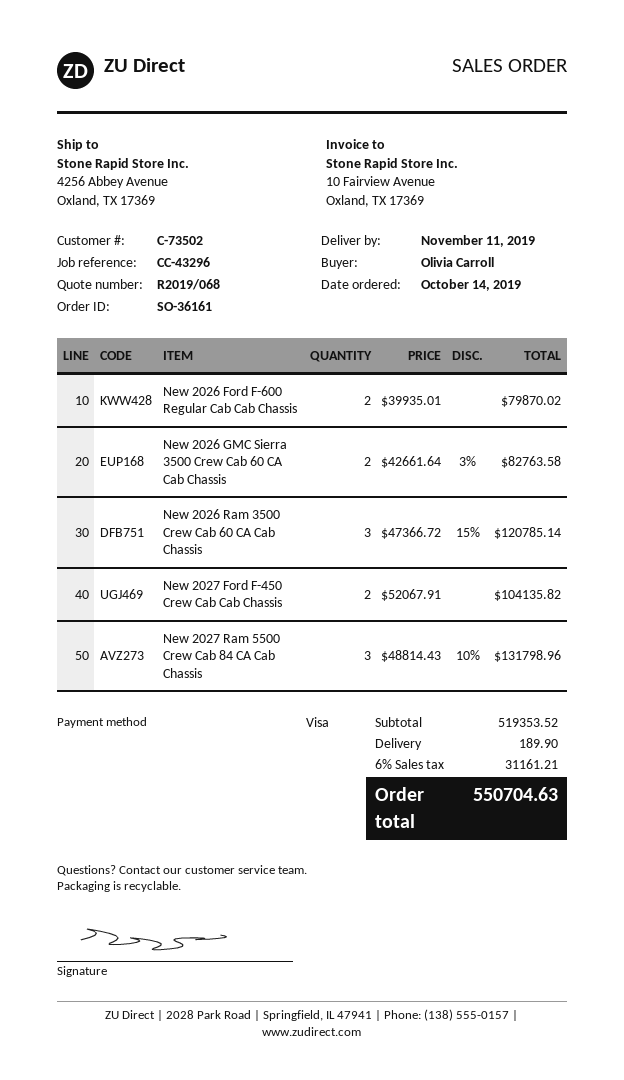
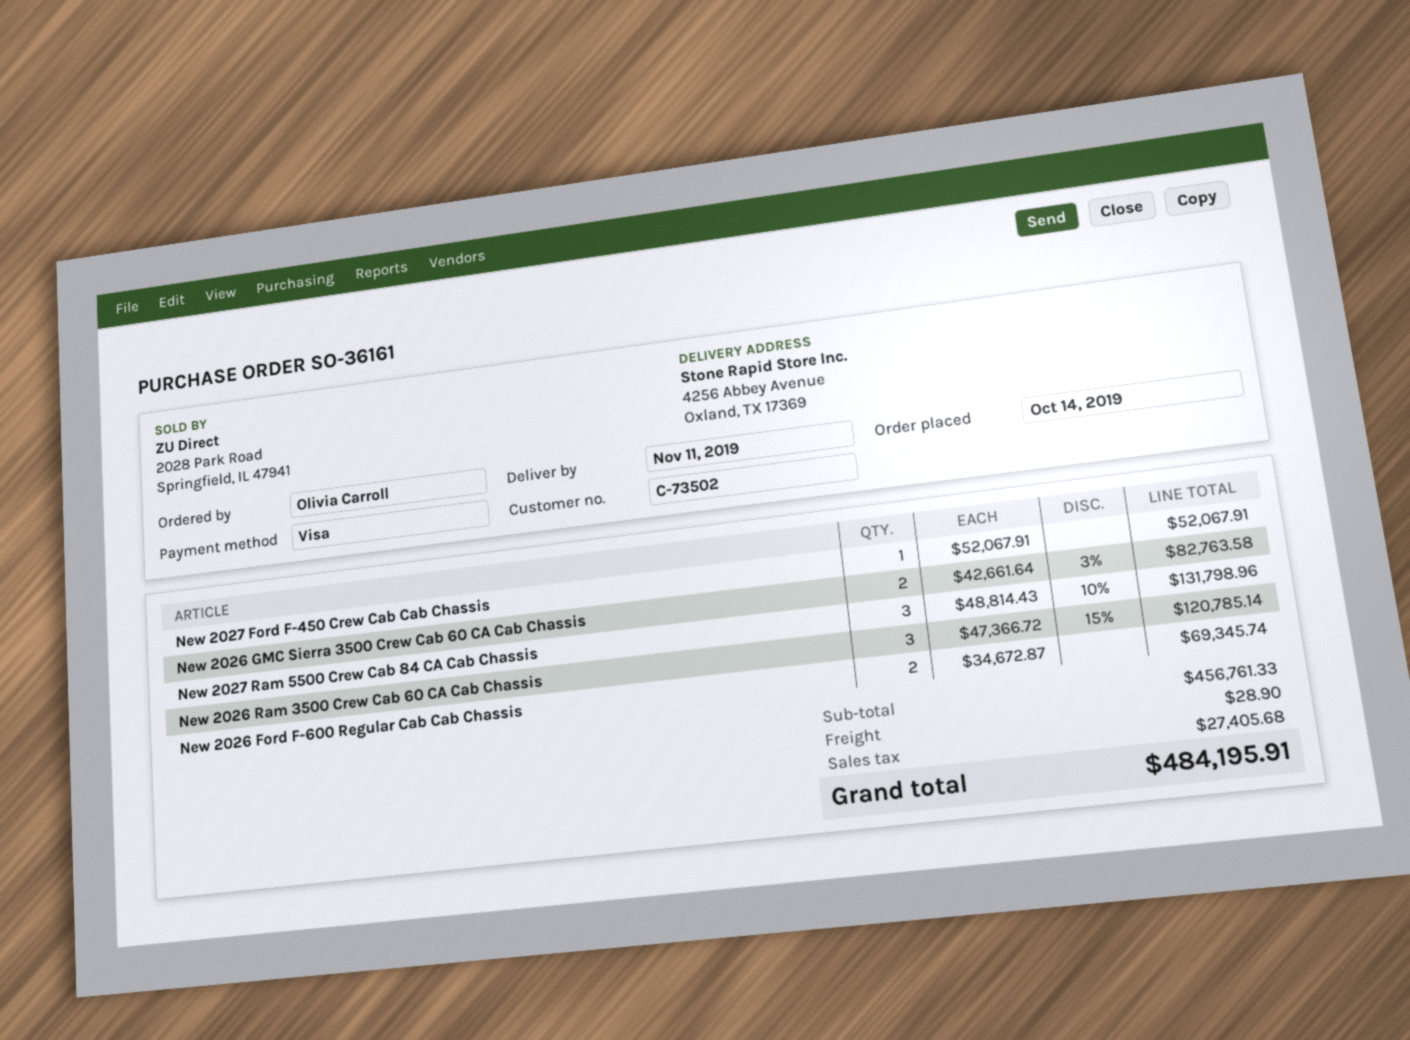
New 2026 Ford F-600 Regular Cab Cab Chassis: 2 x 39935.01 = 79870.02 -> 2 x 34672.87 = 69345.74
New 2027 Ford F-450 Crew Cab Cab Chassis: 2 x 52067.91 = 104135.82 -> 1 x 52067.91 = 52067.91
subtotal: 519353.52 -> 456761.33
shipping: 189.90 -> 28.90
tax: 31161.21 -> 27405.68
total: 550704.63 -> 484195.91

